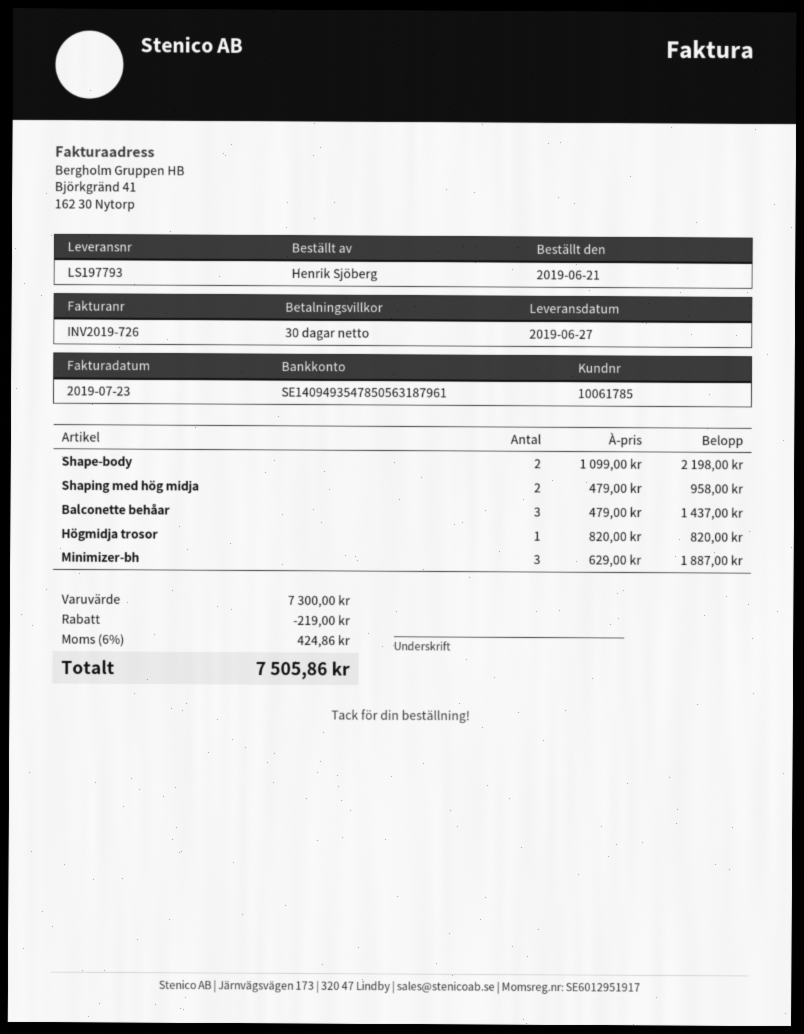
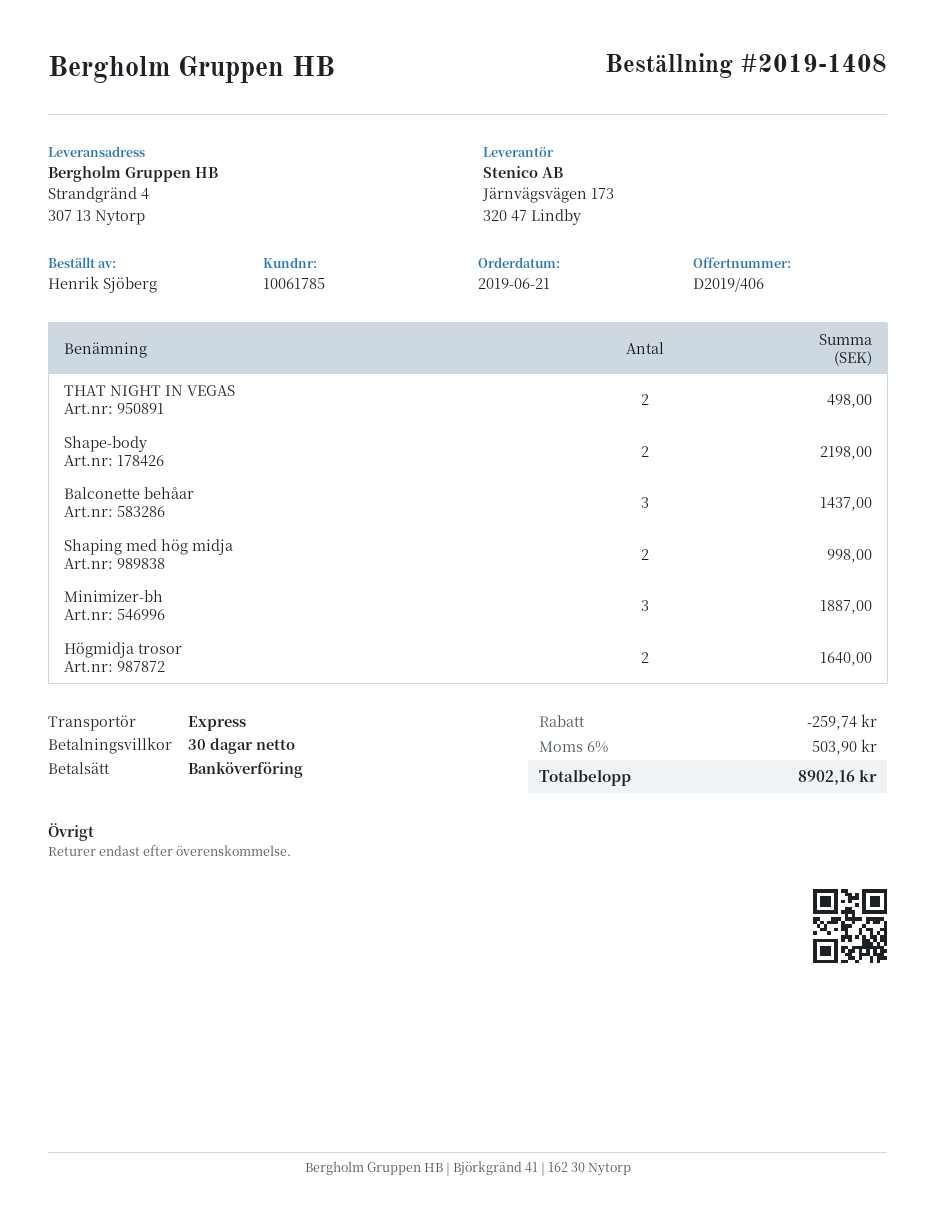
Shaping med hög midja: 2 for 958.00 -> 2 for 998.00
Högmidja trosor: 1 for 820.00 -> 2 for 1640.00
THAT NIGHT IN VEGAS: none -> 2 for 498.00
discount: 219.00 -> 259.74
tax: 6% = 424.86 -> 6% = 503.90
total: 7505.86 -> 8902.16

